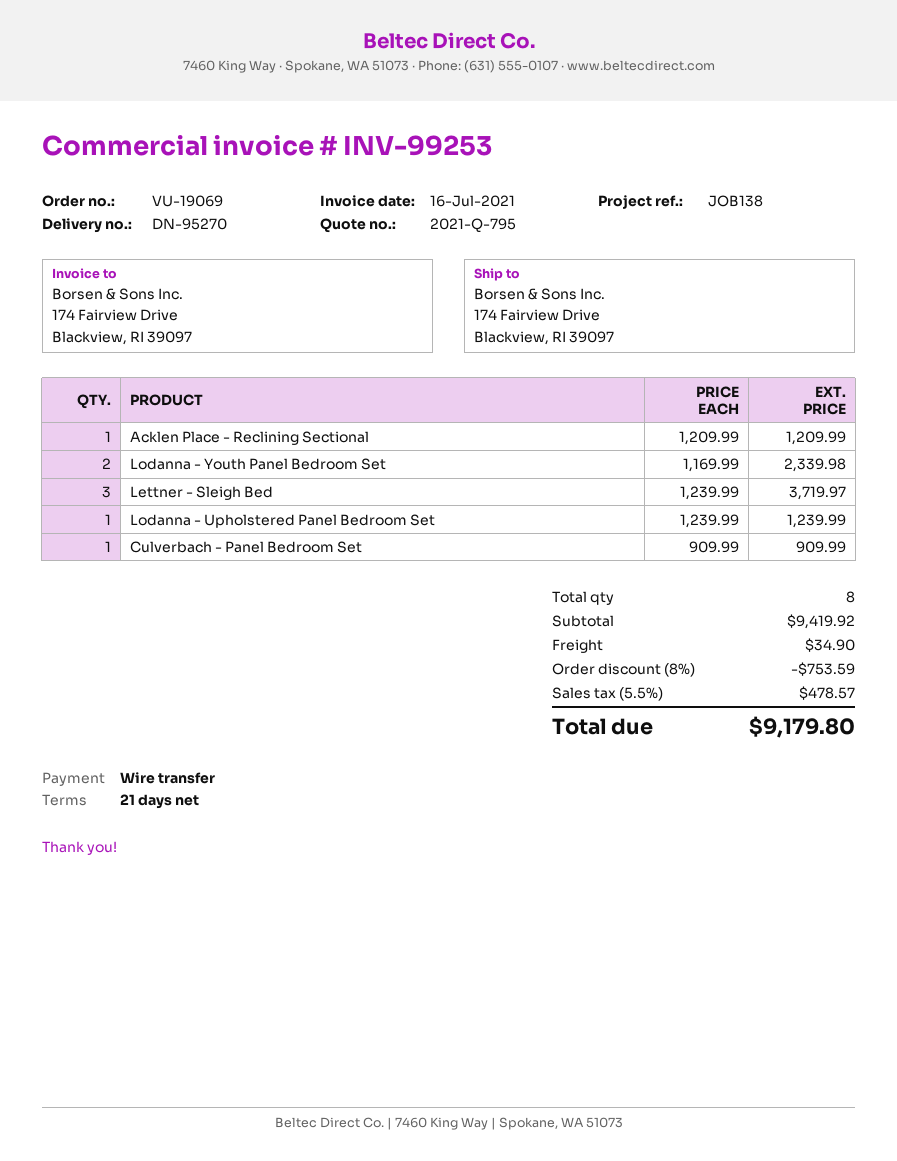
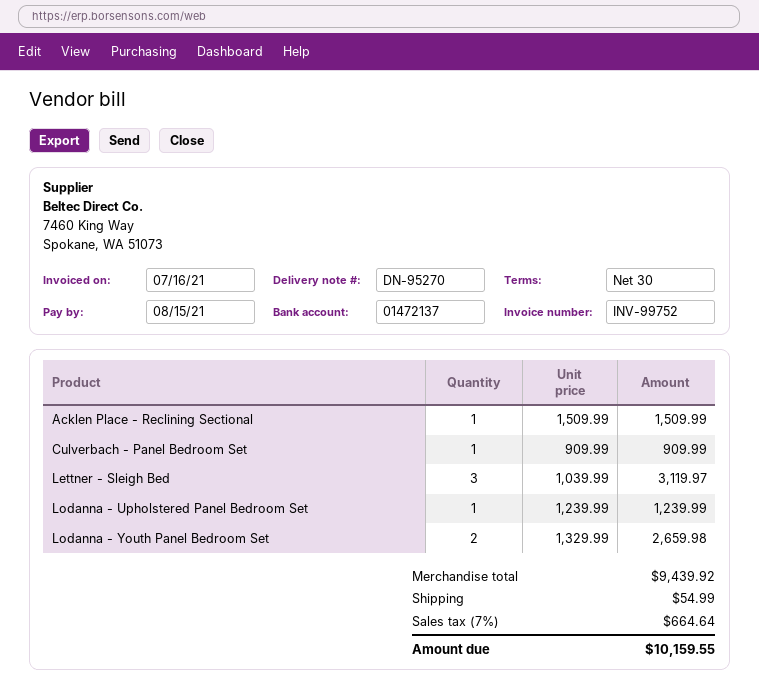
invoice number: INV-99253 -> INV-99752
payment terms: 21 days -> 30 days
Acklen Place - Reclining Sectional: 1 x 1209.99 = 1209.99 -> 1 x 1509.99 = 1509.99
Lodanna - Youth Panel Bedroom Set: 2 x 1169.99 = 2339.98 -> 2 x 1329.99 = 2659.98
Lettner - Sleigh Bed: 3 x 1239.99 = 3719.97 -> 3 x 1039.99 = 3119.97
subtotal: 9419.92 -> 9439.92
discount: 8% = 753.59 -> none
shipping: 34.90 -> 54.99
tax: 5.5% = 478.57 -> 7% = 664.64
total: 9179.80 -> 10159.55

